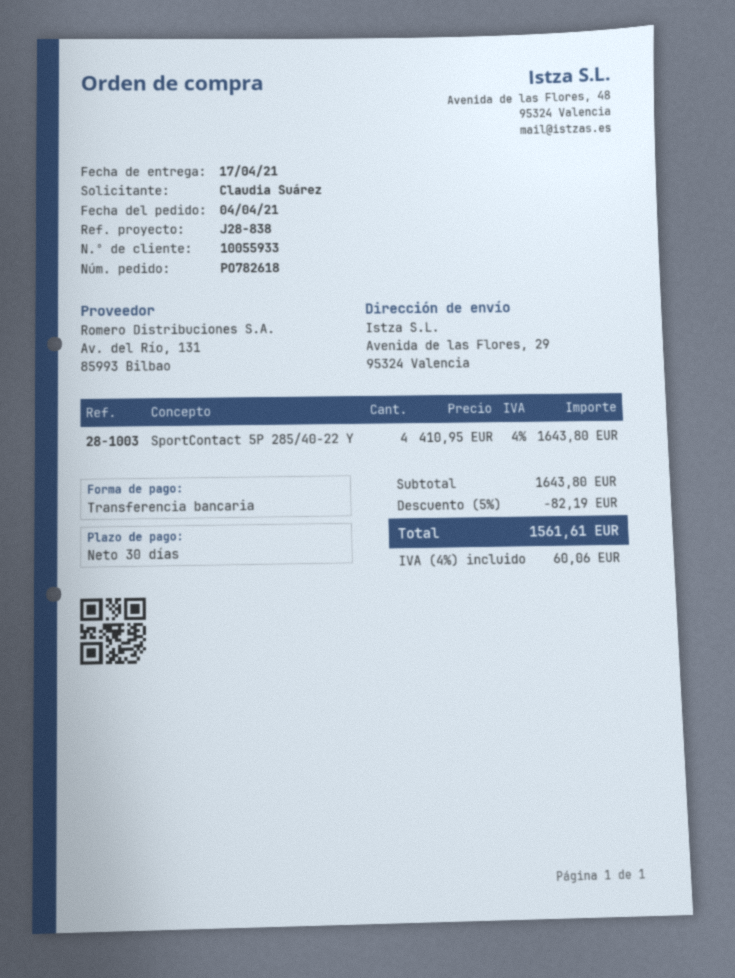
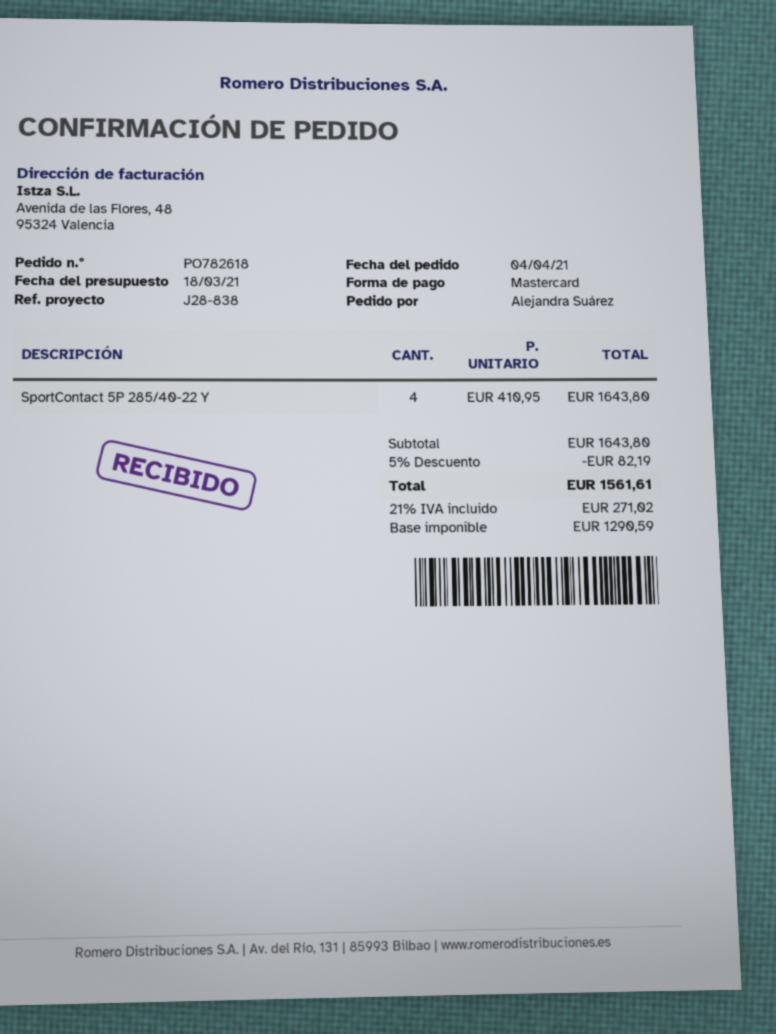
ordered by: Claudia Suárez -> Alejandra Suárez
payment method: bank transfer -> Mastercard
tax: 4% = 60.06 -> 21% = 271.02

